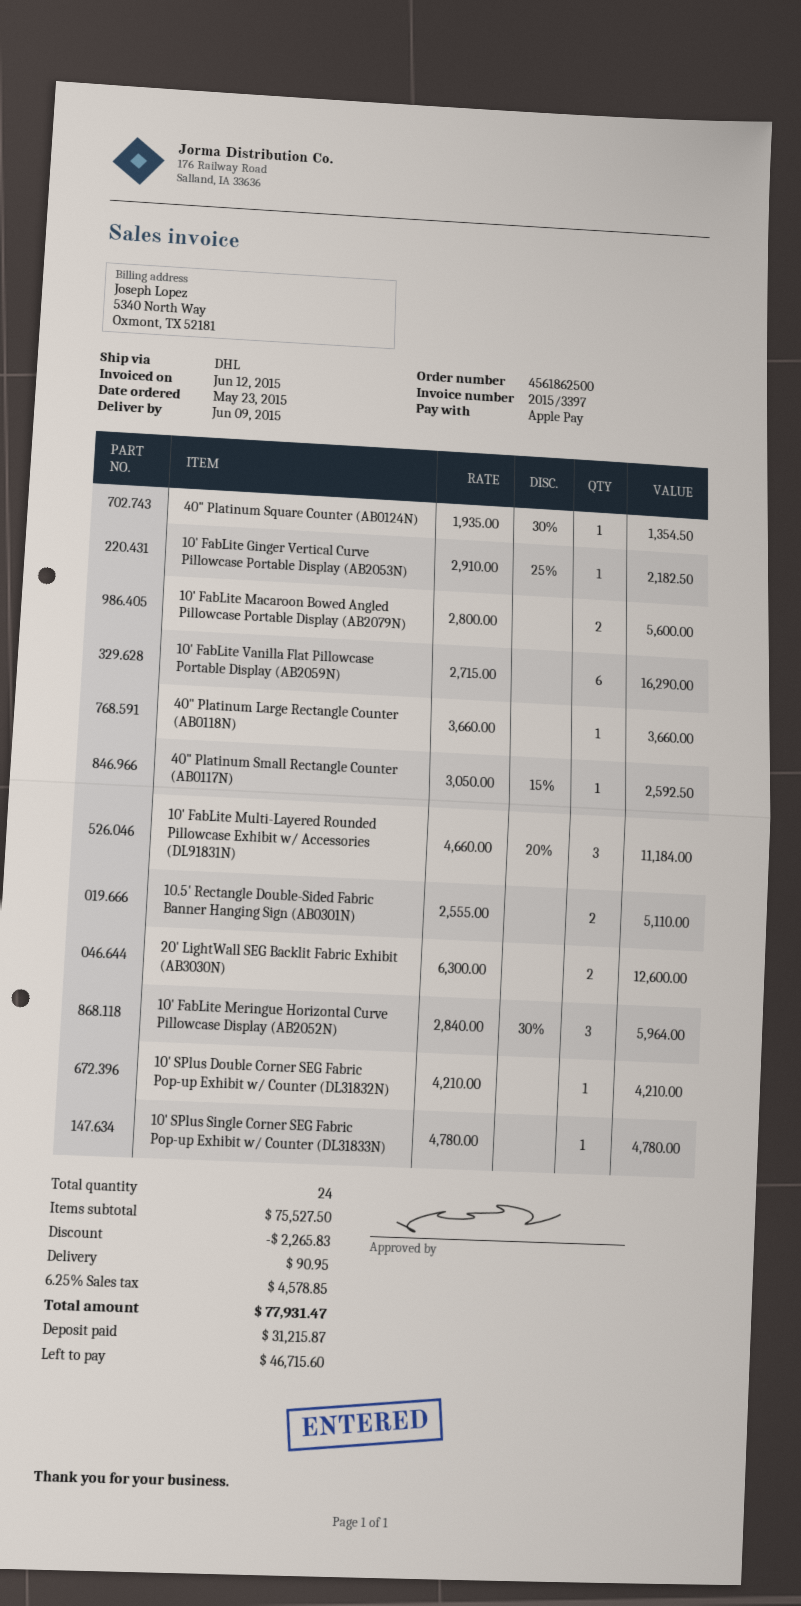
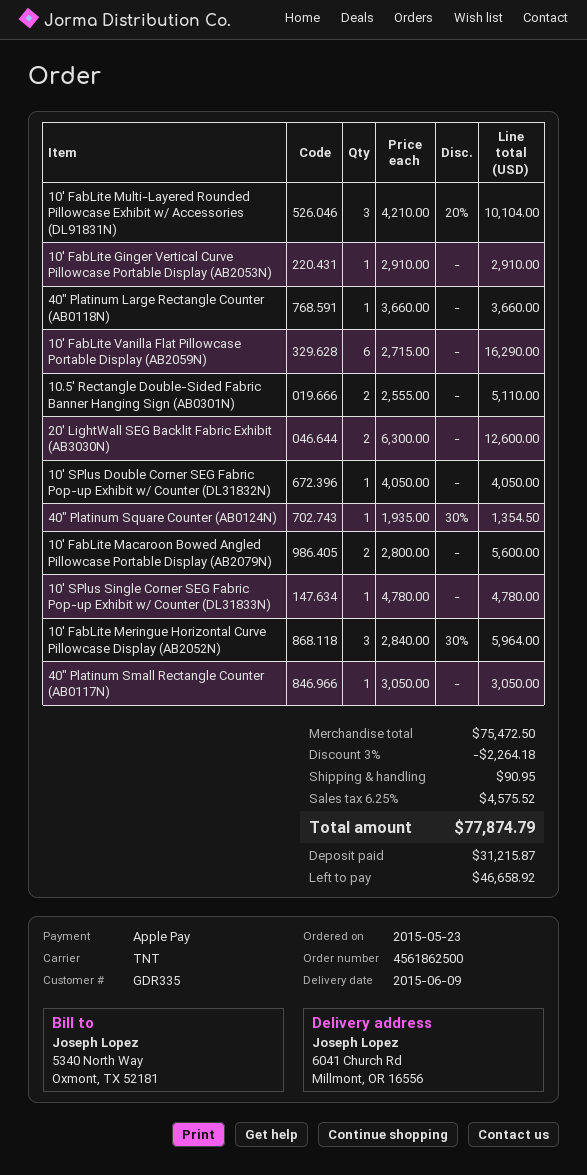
shipping method: DHL -> TNT
10' FabLite Ginger Vertical Curve Pillowcase Portable Display (AB2053N): 1 x 2910.00 - 25% = 2182.50 -> 1 x 2910.00 = 2910.00
40" Platinum Small Rectangle Counter (AB0117N): 1 x 3050.00 - 15% = 2592.50 -> 1 x 3050.00 = 3050.00
10' FabLite Multi-Layered Rounded Pillowcase Exhibit w/ Accessories (DL91831N): 3 x 4660.00 - 20% = 11184.00 -> 3 x 4210.00 - 20% = 10104.00
10' SPlus Double Corner SEG Fabric Pop-up Exhibit w/ Counter (DL31832N): 1 x 4210.00 = 4210.00 -> 1 x 4050.00 = 4050.00
subtotal: 75527.50 -> 75472.50
discount: 2265.83 -> 2264.18
tax: 6.25% = 4578.85 -> 6.25% = 4575.52
total: 77931.47 -> 77874.79
balance: 46715.60 -> 46658.92

